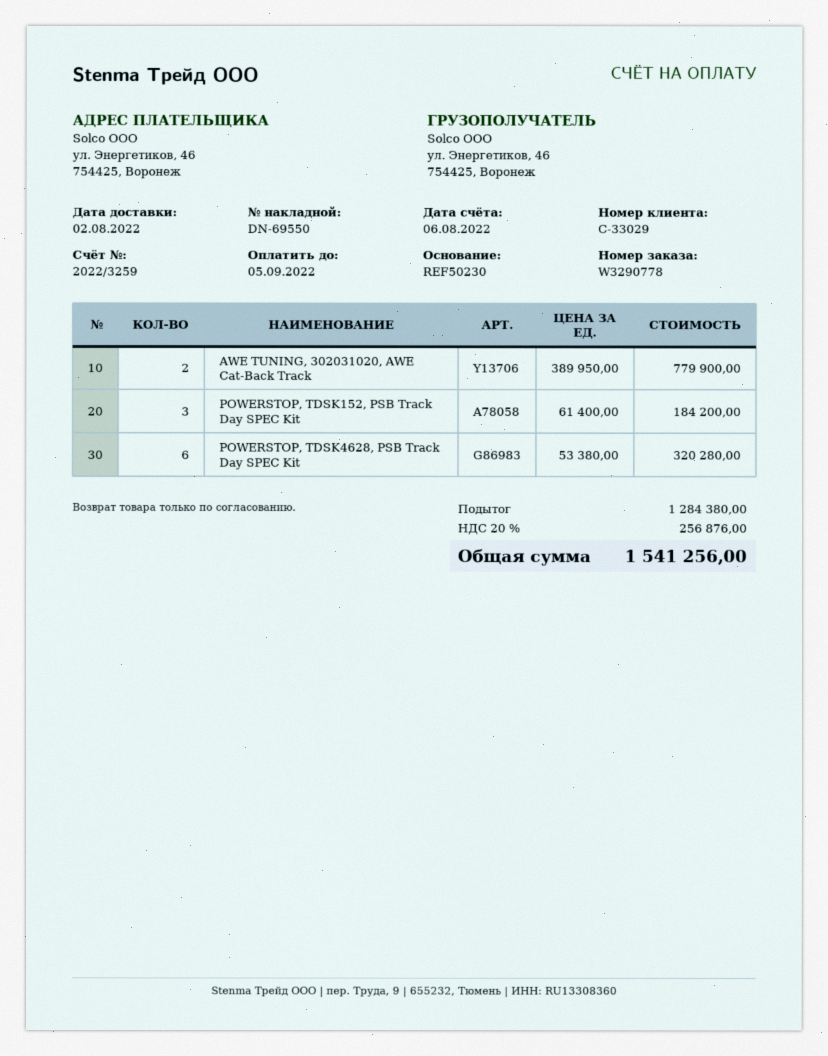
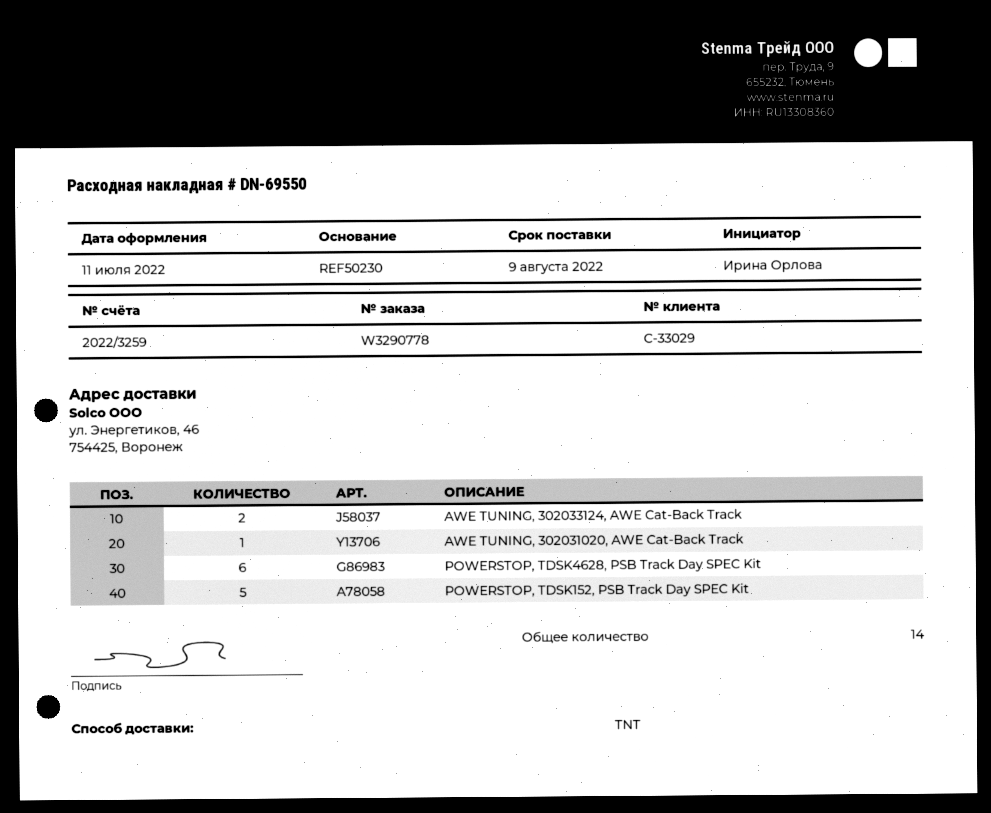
delivery date: 2022-08-02 -> 2022-08-09
AWE TUNING, 302031020, AWE Cat-Back Track: 2 -> 1
POWERSTOP, TDSK152, PSB Track Day SPEC Kit: 3 -> 5
AWE TUNING, 302033124, AWE Cat-Back Track: none -> 2

